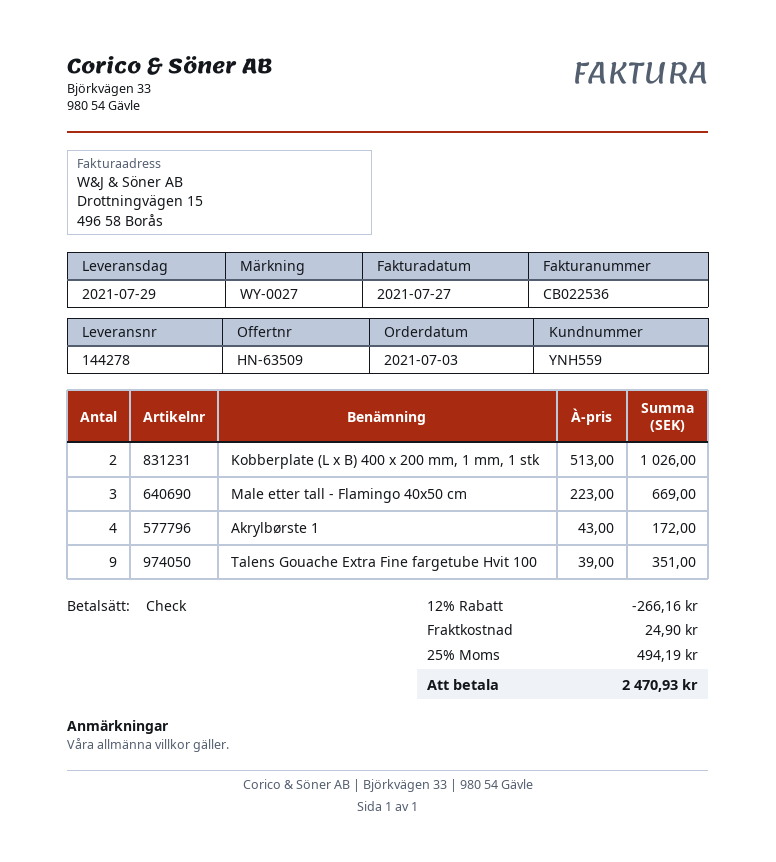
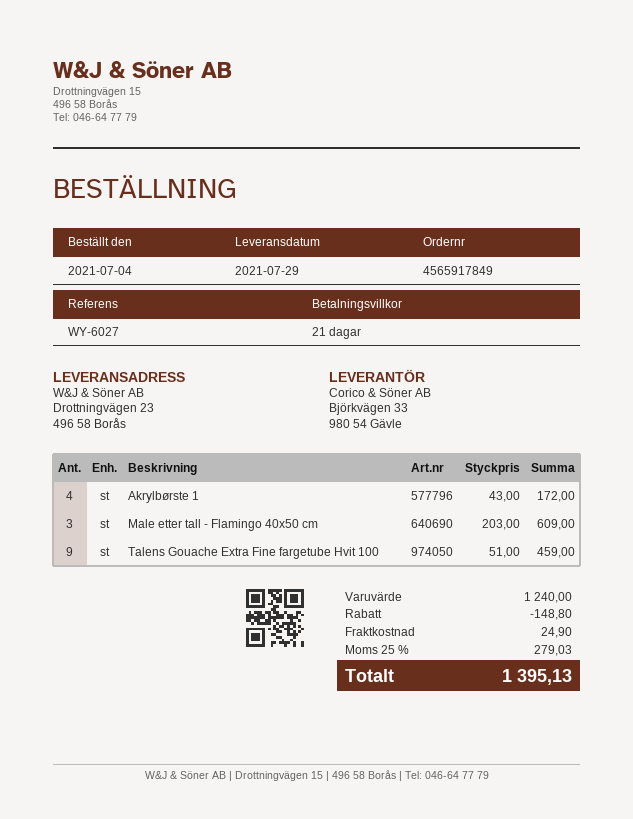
order date: 2021-07-03 -> 2021-07-04
reference: WY-0027 -> WY-6027
Kobberplate (L x B) 400 x 200 mm, 1 mm, 1 stk: 2 x 513.00 = 1026.00 -> none
Male etter tall - Flamingo 40x50 cm: 3 x 223.00 = 669.00 -> 3 x 203.00 = 609.00
Talens Gouache Extra Fine fargetube Hvit 100: 9 x 39.00 = 351.00 -> 9 x 51.00 = 459.00
discount: 266.16 -> 148.80
tax: 25% = 494.19 -> 25% = 279.03
total: 2470.93 -> 1395.13

